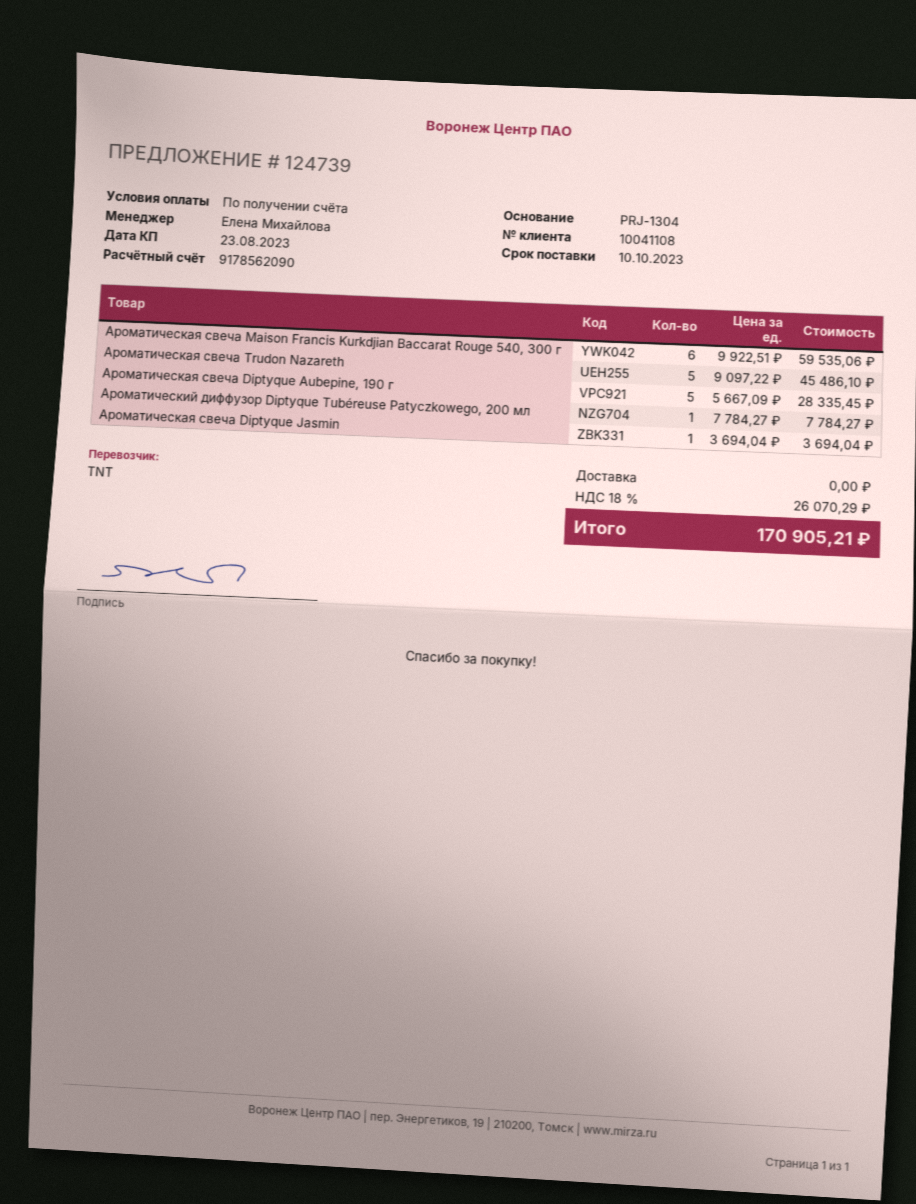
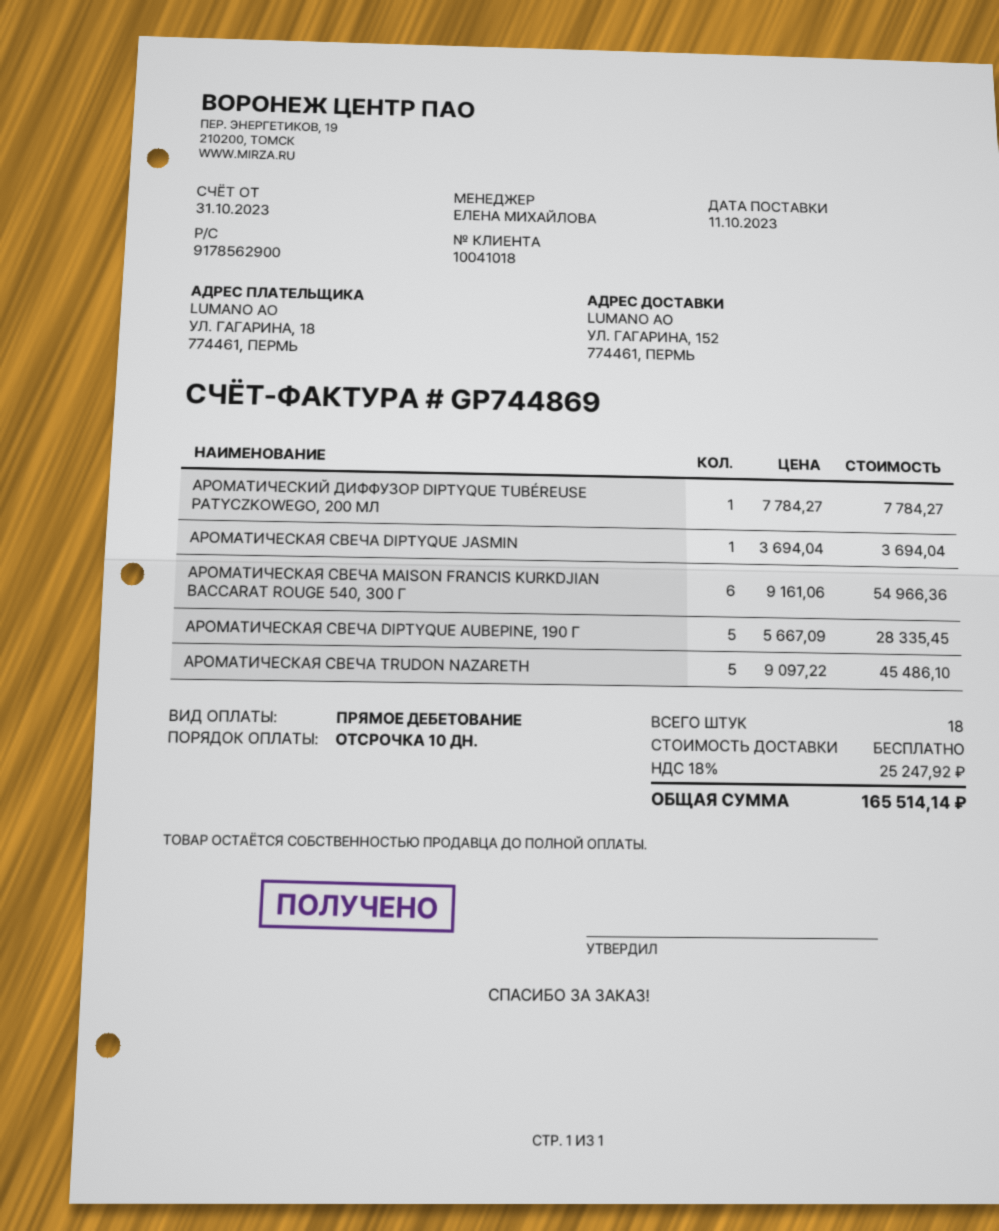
delivery date: 2023-10-10 -> 2023-10-11
payment terms: on receipt -> 10 days
customer number: 10041108 -> 10041018
bank account: 9178562090 -> 9178562900
Ароматическая свеча Maison Francis Kurkdjian Baccarat Rouge 540, 300 г: 6 x 9922.51 = 59535.06 -> 6 x 9161.06 = 54966.36
tax: 18% = 26070.29 -> 18% = 25247.92
total: 170905.21 -> 165514.14

